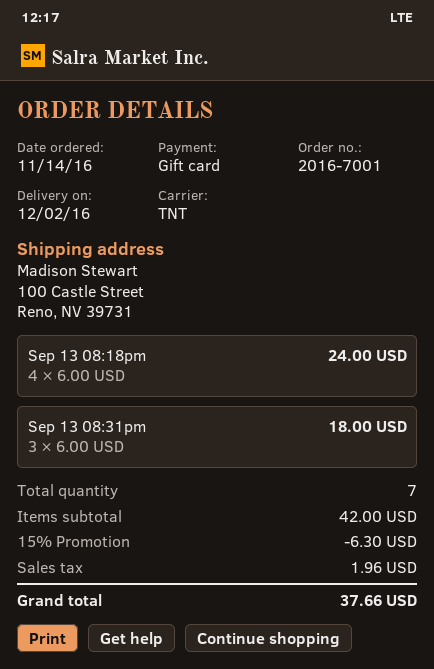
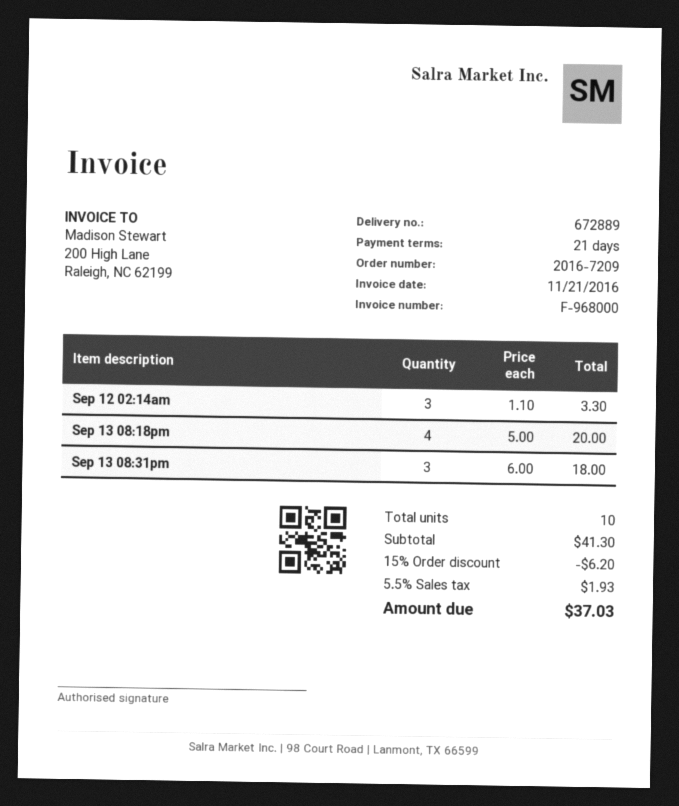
order number: 2016-7001 -> 2016-7209
Sep 13 08:18pm: 4 x 6.00 = 24.00 -> 4 x 5.00 = 20.00
Sep 12 02:14am: none -> 3 x 1.10 = 3.30
total quantity: 7 -> 10
subtotal: 42.00 -> 41.30
discount: 15% = 6.30 -> 15% = 6.20
tax: 1.96 -> 1.93
total: 37.66 -> 37.03

